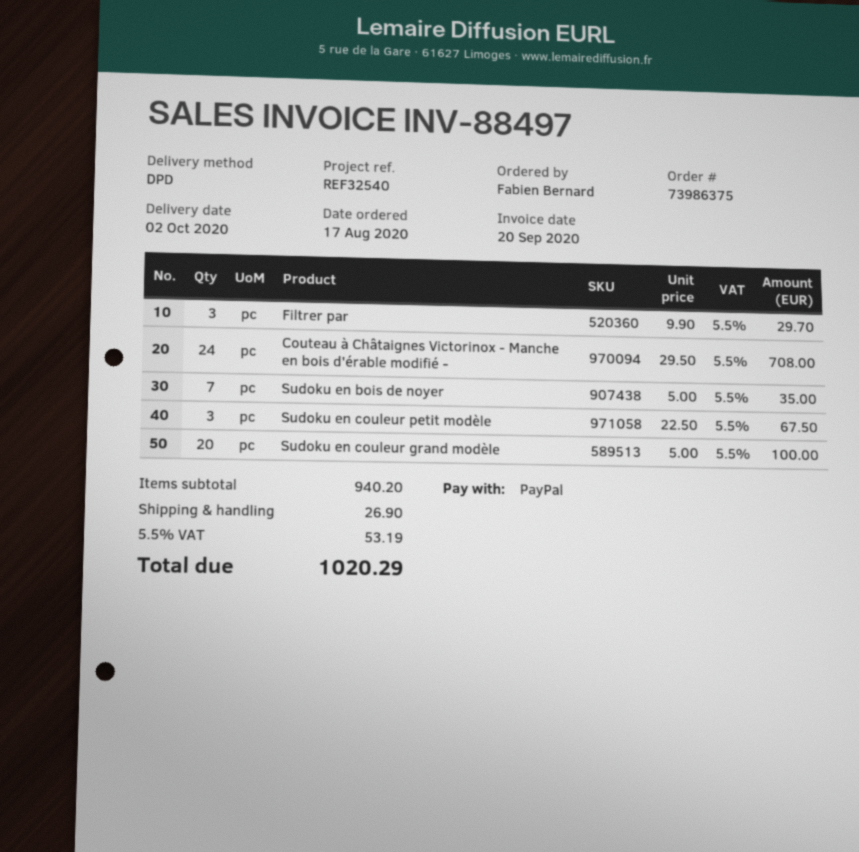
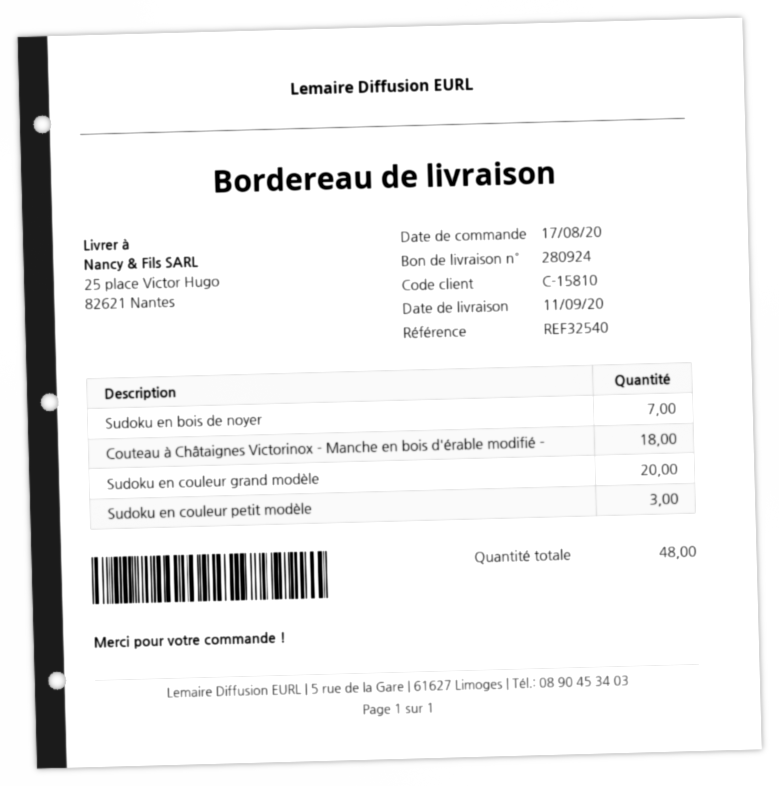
delivery date: 2020-10-02 -> 2020-09-11
Filtrer par: 3 -> none
Couteau à Châtaignes Victorinox - Manche en bois d'érable modifié -: 24 -> 18

